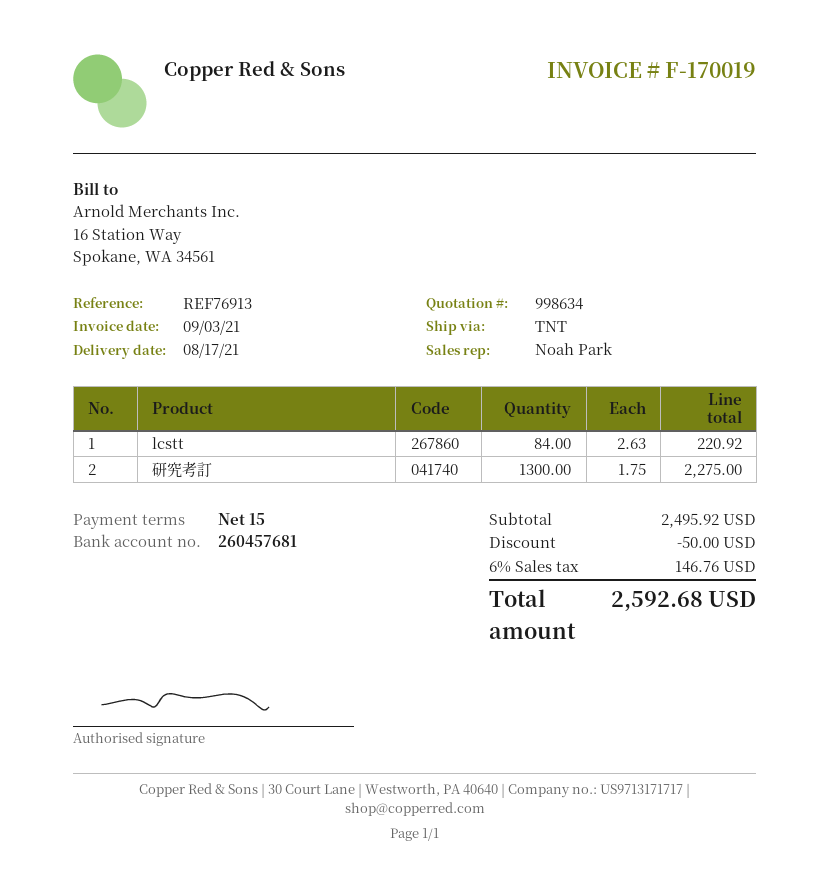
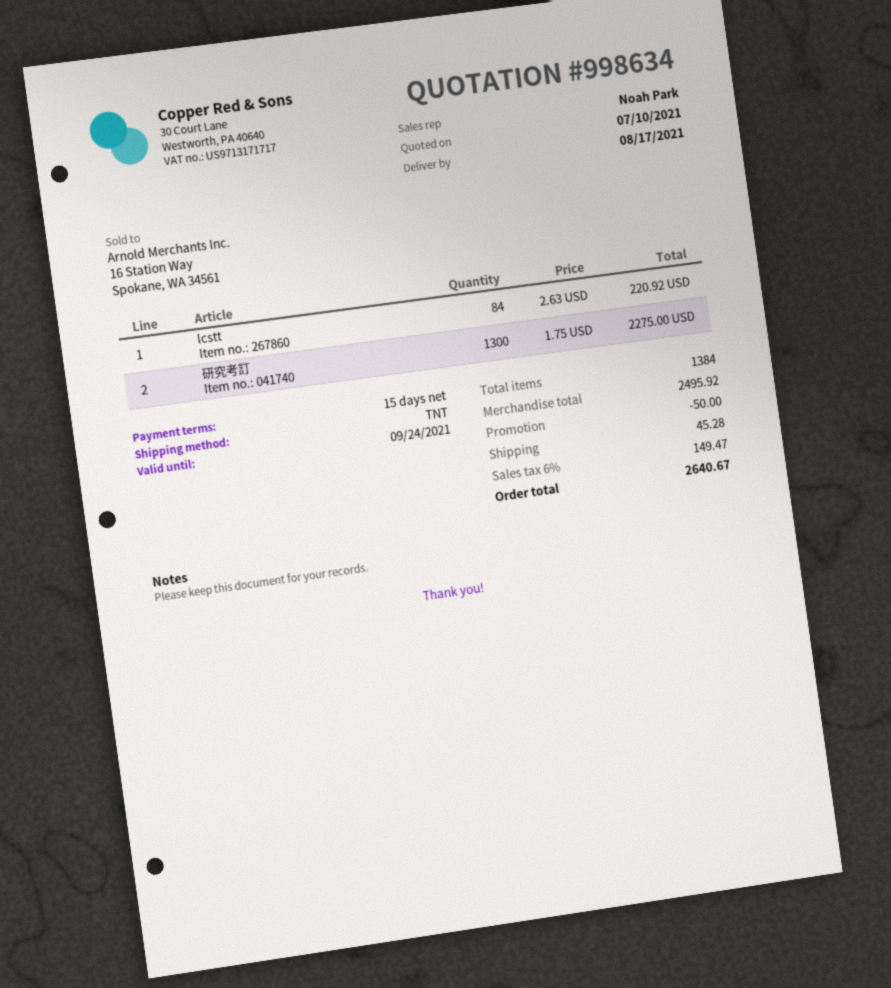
shipping: none -> 45.28
tax: 6% = 146.76 -> 6% = 149.47
total: 2592.68 -> 2640.67

